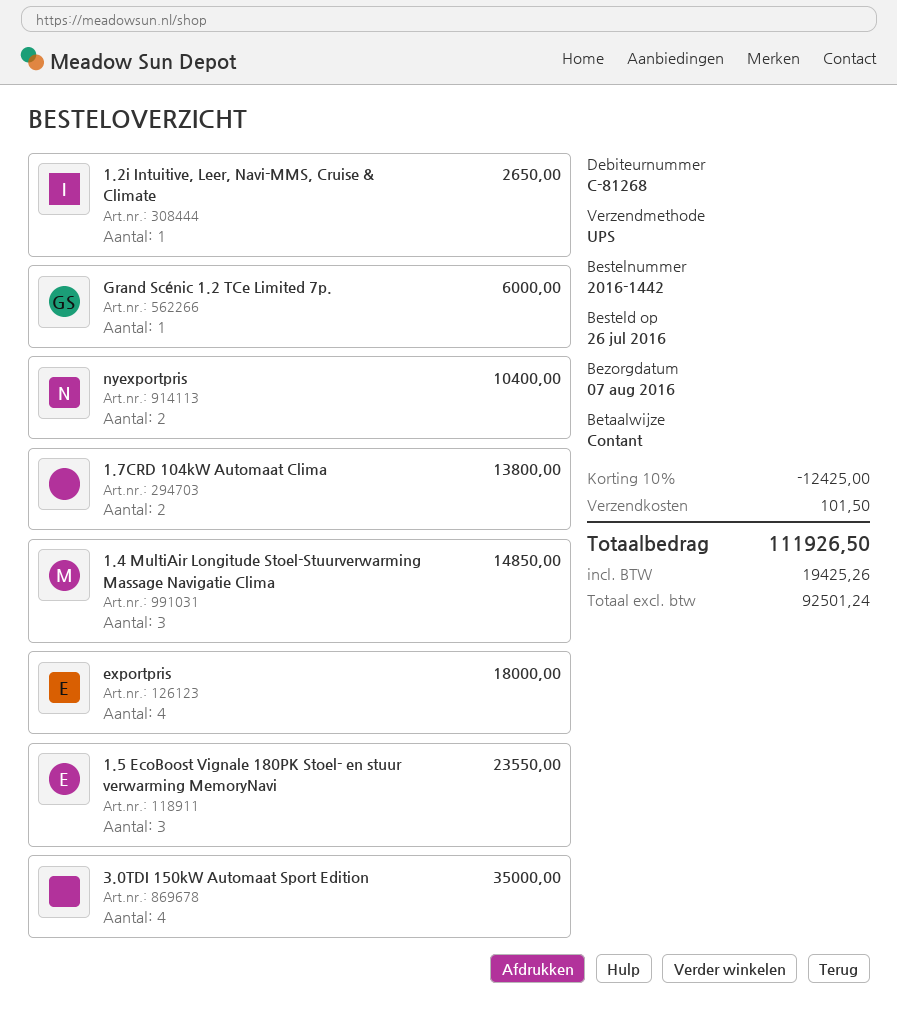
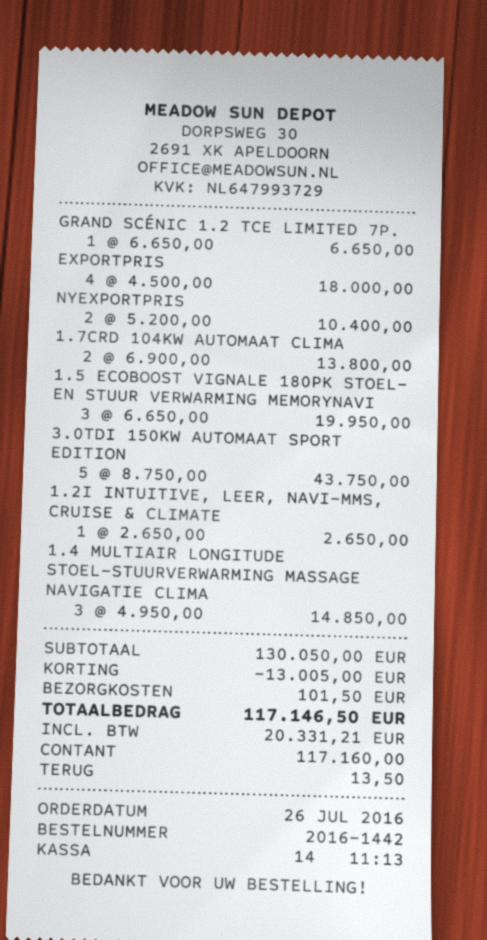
Grand Scénic 1.2 TCe Limited 7p.: 1 for 6000.00 -> 1 for 6650.00
1.5 EcoBoost Vignale 180PK Stoel- en stuur verwarming MemoryNavi: 3 for 23550.00 -> 3 for 19950.00
3.0TDI 150kW Automaat Sport Edition: 4 for 35000.00 -> 5 for 43750.00
discount: 12425.00 -> 13005.00
tax: 19425.26 -> 20331.21
total: 111926.50 -> 117146.50

